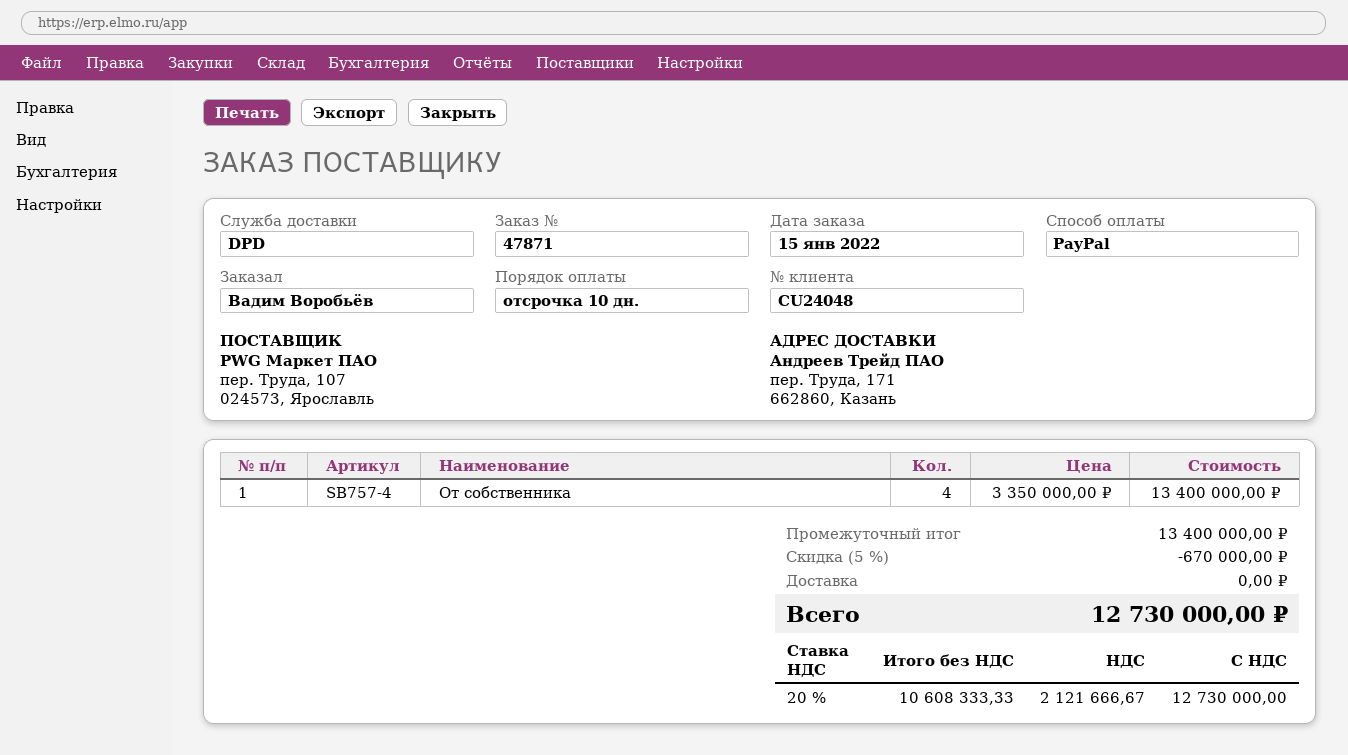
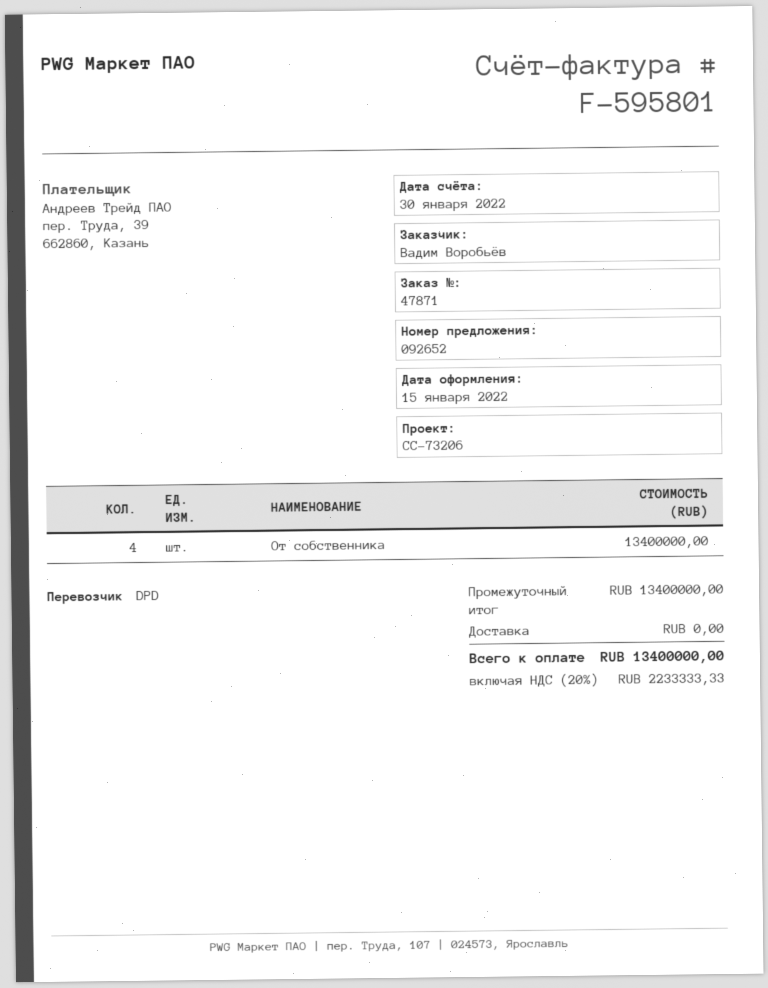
discount: 5% = 670000.00 -> none
tax: 20% = 2121666.67 -> 20% = 2233333.33
total: 12730000.00 -> 13400000.00

